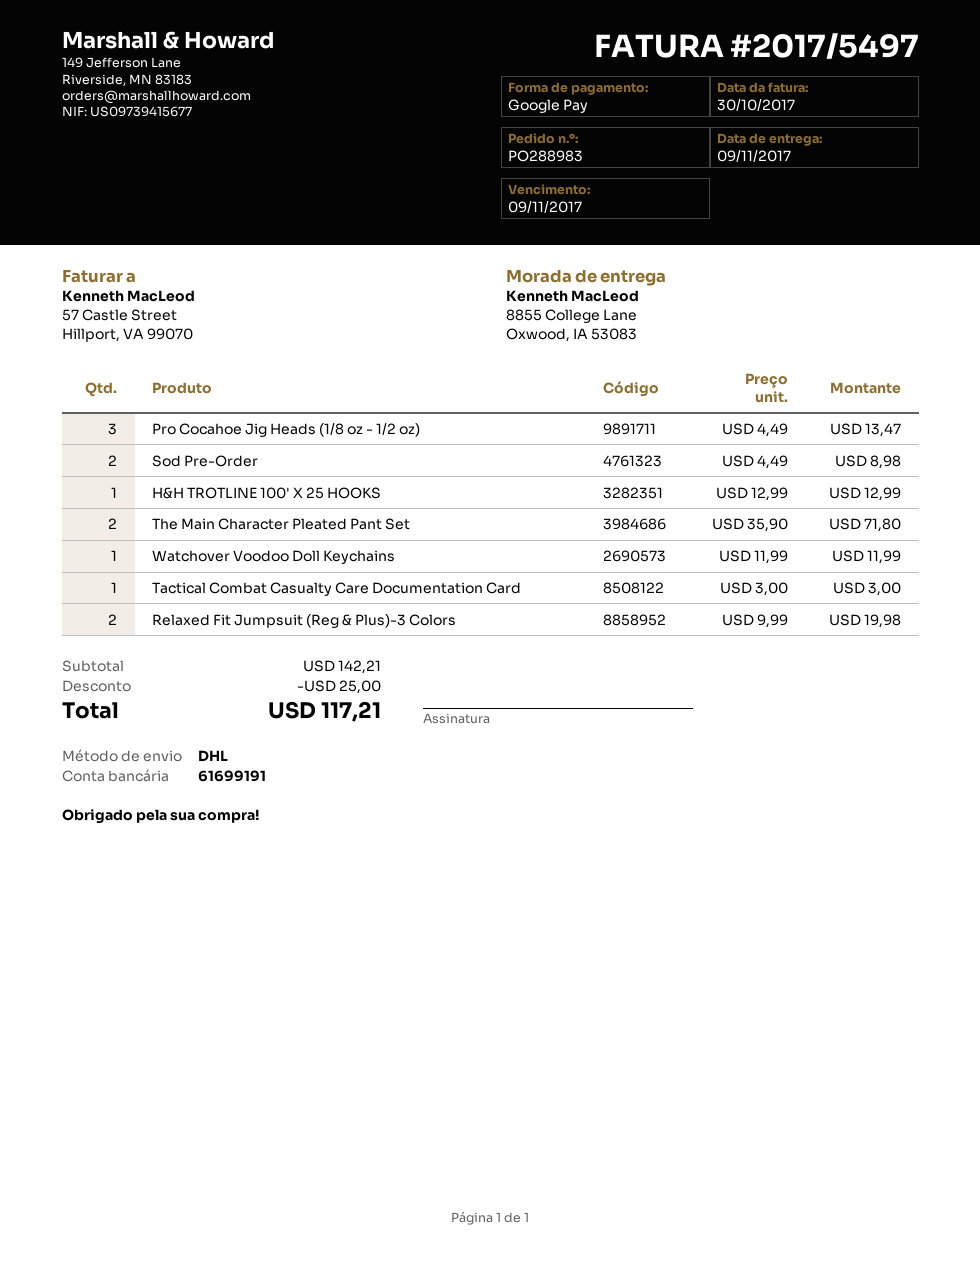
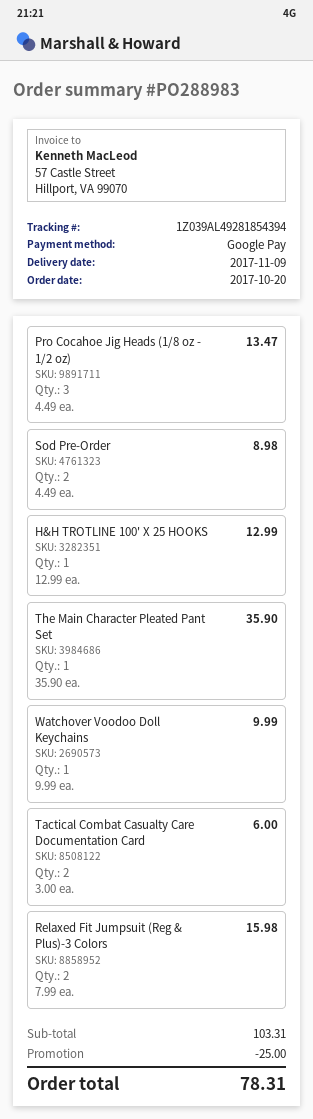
The Main Character Pleated Pant Set: 2 x 35.90 = 71.80 -> 1 x 35.90 = 35.90
Watchover Voodoo Doll Keychains: 1 x 11.99 = 11.99 -> 1 x 9.99 = 9.99
Tactical Combat Casualty Care Documentation Card: 1 x 3.00 = 3.00 -> 2 x 3.00 = 6.00
Relaxed Fit Jumpsuit (Reg & Plus)-3 Colors: 2 x 9.99 = 19.98 -> 2 x 7.99 = 15.98
subtotal: 142.21 -> 103.31
total: 117.21 -> 78.31

